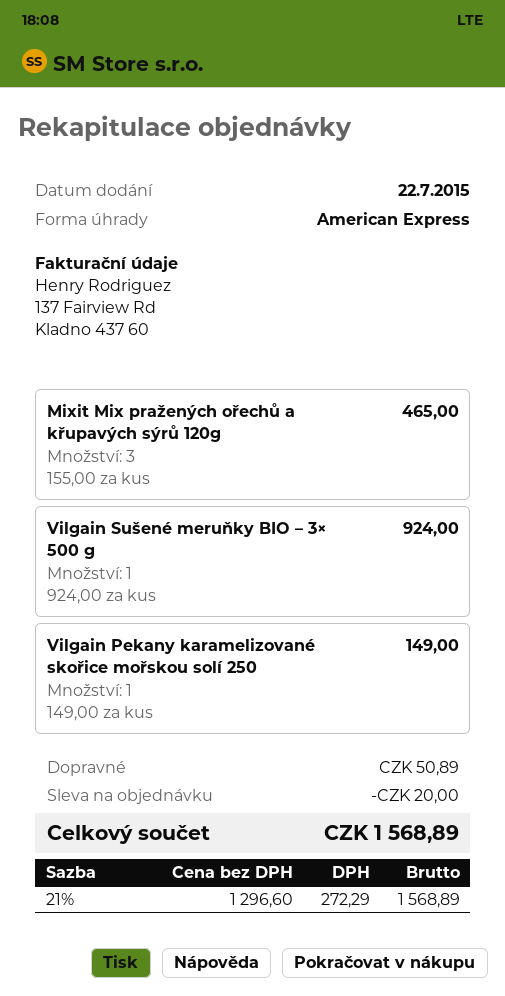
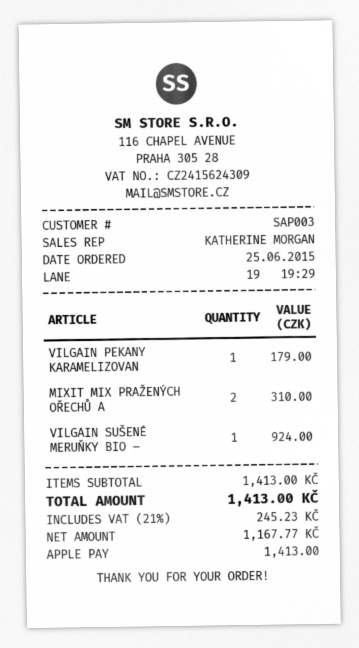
payment method: American Express -> Apple Pay
Mixit Mix pražených ořechů a křupavých sýrů 120g: 3 for 465.00 -> 2 for 310.00
Vilgain Pekany karamelizované skořice mořskou solí 250: 1 for 149.00 -> 1 for 179.00
discount: 20.00 -> none
shipping: 50.89 -> none
net: 1296.60 -> 1167.77
tax: 21% = 272.29 -> 21% = 245.23
total: 1568.89 -> 1413.00

